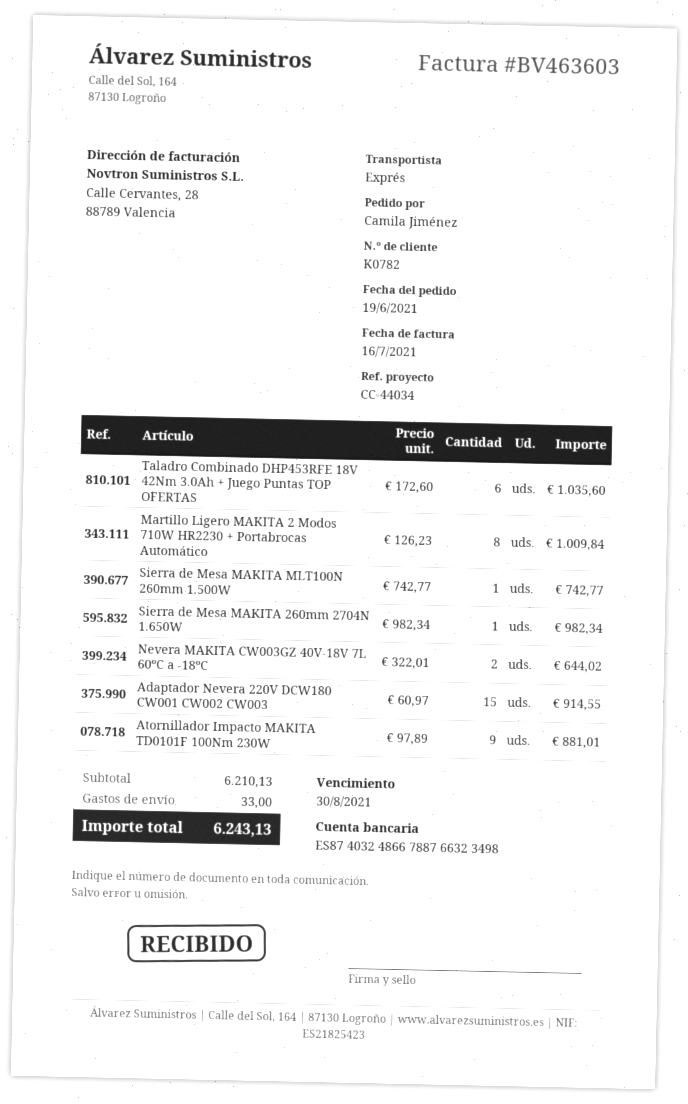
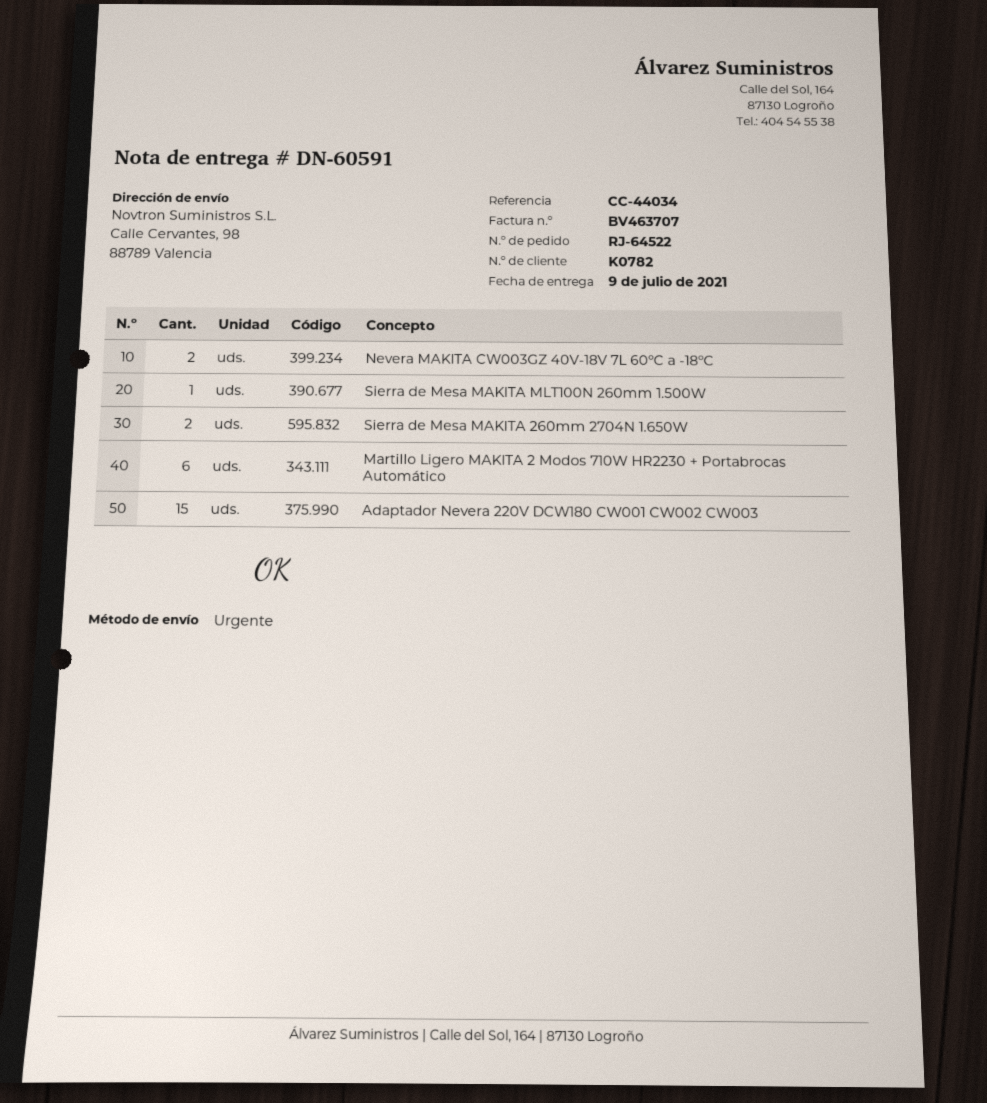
invoice number: BV463603 -> BV463707
Taladro Combinado DHP453RFE 18V 42Nm 3.0Ah + Juego Puntas TOP OFERTAS: 6 -> none
Martillo Ligero MAKITA 2 Modos 710W HR2230 + Portabrocas Automático: 8 -> 6
Sierra de Mesa MAKITA 260mm 2704N 1.650W: 1 -> 2
Atornillador Impacto MAKITA TD0101F 100Nm 230W: 9 -> none

